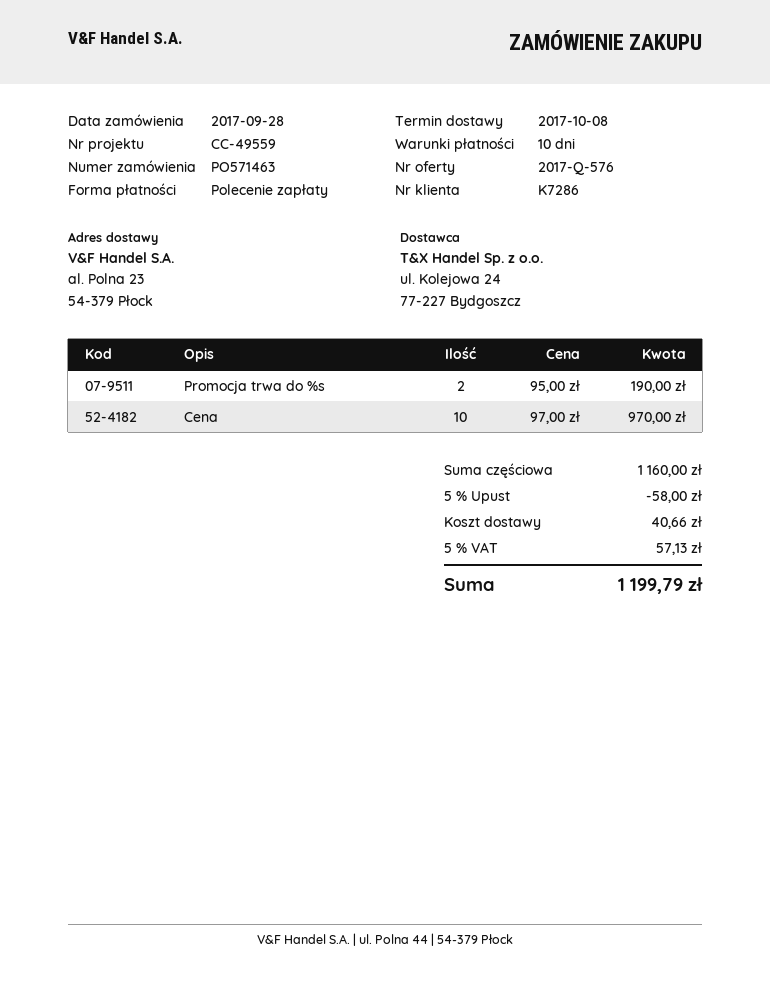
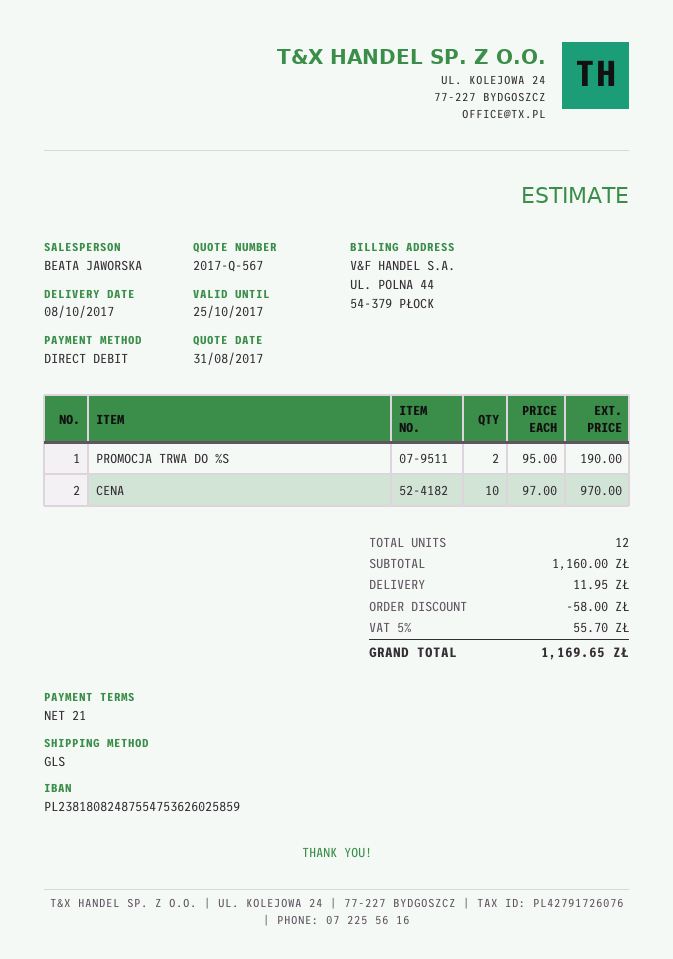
quote number: 2017-Q-576 -> 2017-Q-567
payment terms: 10 days -> 21 days
shipping: 40.66 -> 11.95
tax: 5% = 57.13 -> 5% = 55.70
total: 1199.79 -> 1169.65

